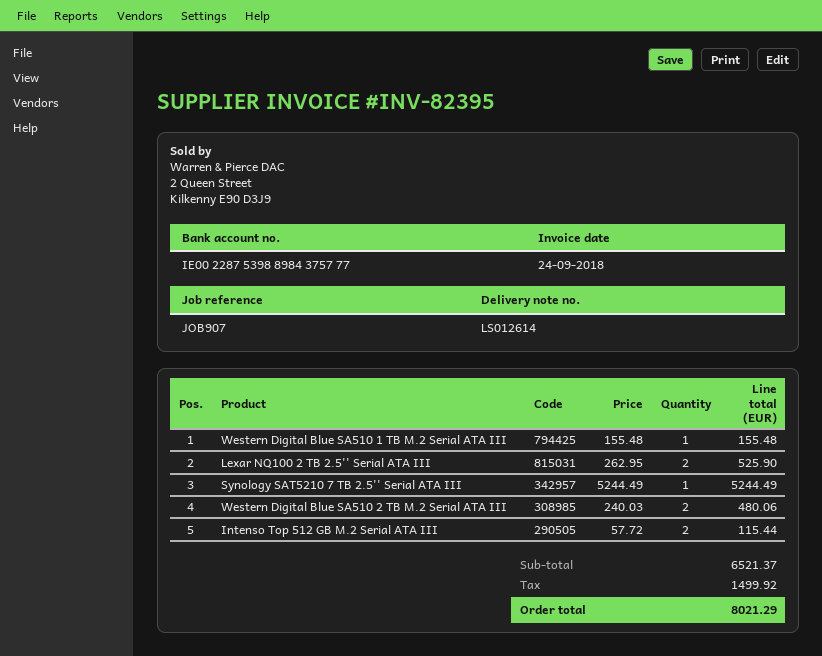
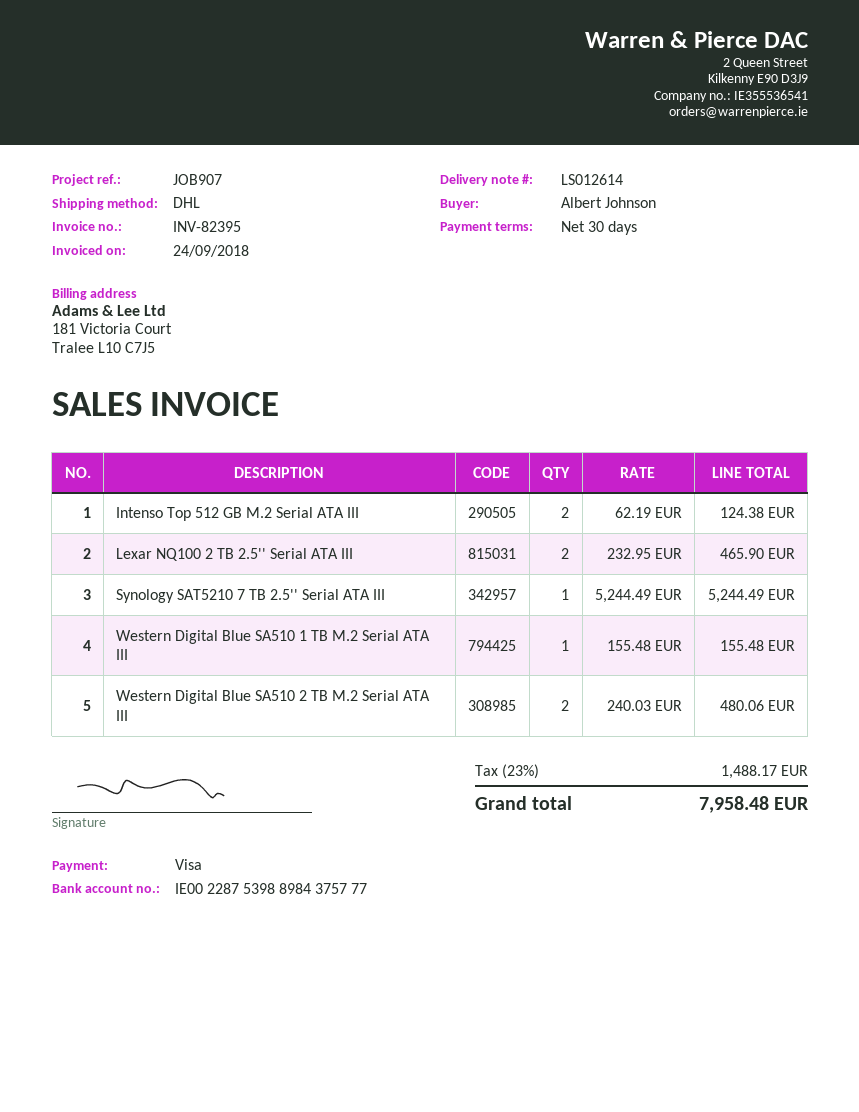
Lexar NQ100 2 TB 2.5'' Serial ATA III: 2 x 262.95 = 525.90 -> 2 x 232.95 = 465.90
Intenso Top 512 GB M.2 Serial ATA III: 2 x 57.72 = 115.44 -> 2 x 62.19 = 124.38
tax: 1499.92 -> 1488.17
total: 8021.29 -> 7958.48

